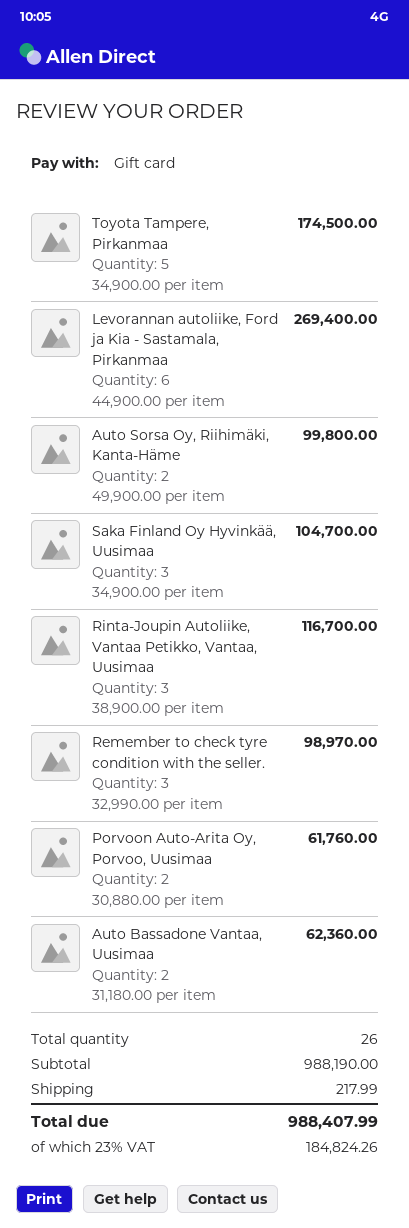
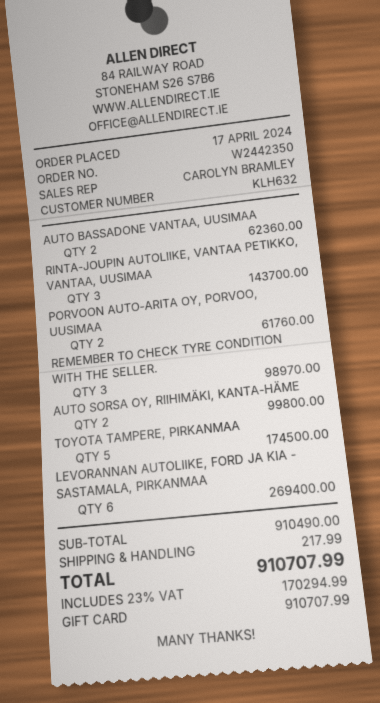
Saka Finland Oy Hyvinkää, Uusimaa: 3 for 104700.00 -> none
Rinta-Joupin Autoliike, Vantaa Petikko, Vantaa, Uusimaa: 3 for 116700.00 -> 3 for 143700.00
subtotal: 988190.00 -> 910490.00
tax: 23% = 184824.26 -> 23% = 170294.99
total: 988407.99 -> 910707.99

